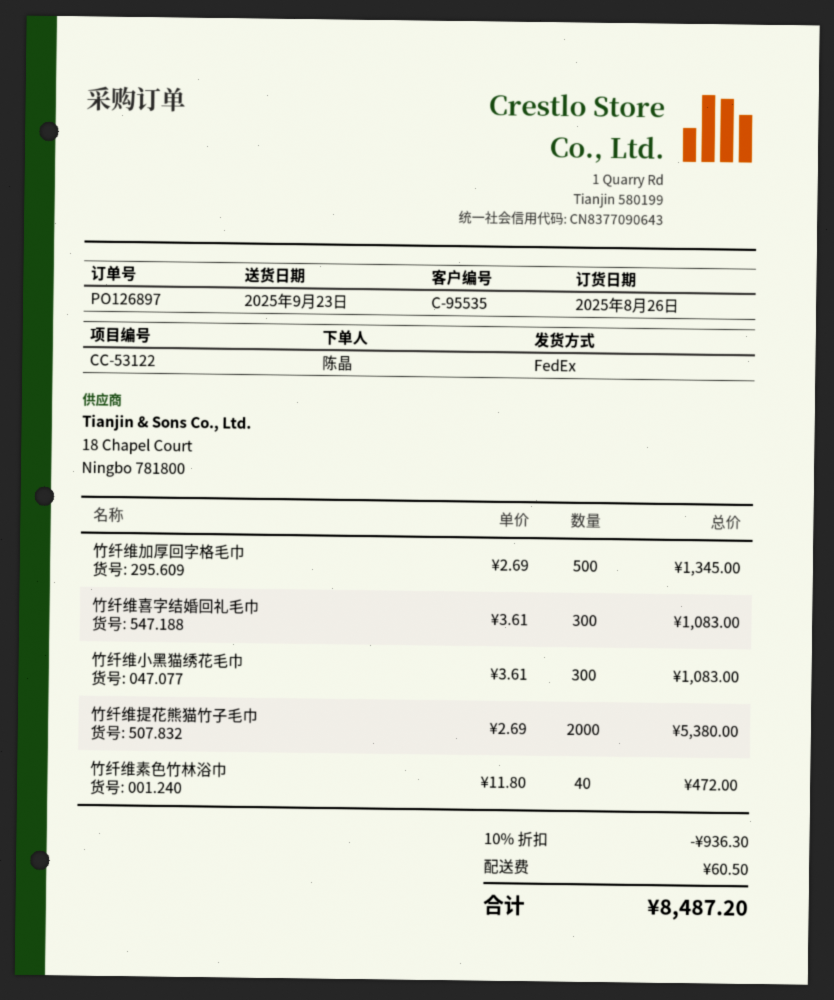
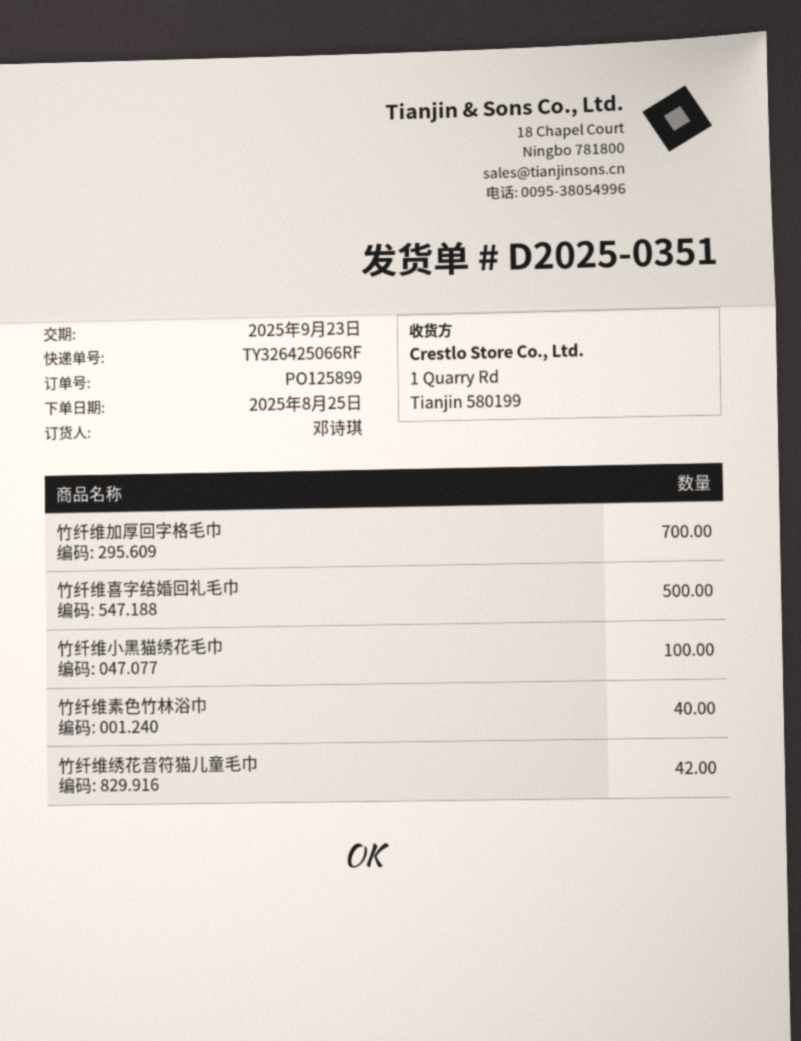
order number: PO126897 -> PO125899
order date: 2025-08-26 -> 2025-08-25
ordered by: 陈晶 -> 邓诗琪
竹纤维加厚回字格毛巾: 500 -> 700
竹纤维喜字结婚回礼毛巾: 300 -> 500
竹纤维小黑猫绣花毛巾: 300 -> 100
竹纤维提花熊猫竹子毛巾: 2000 -> none
竹纤维绣花音符猫儿童毛巾: none -> 42

